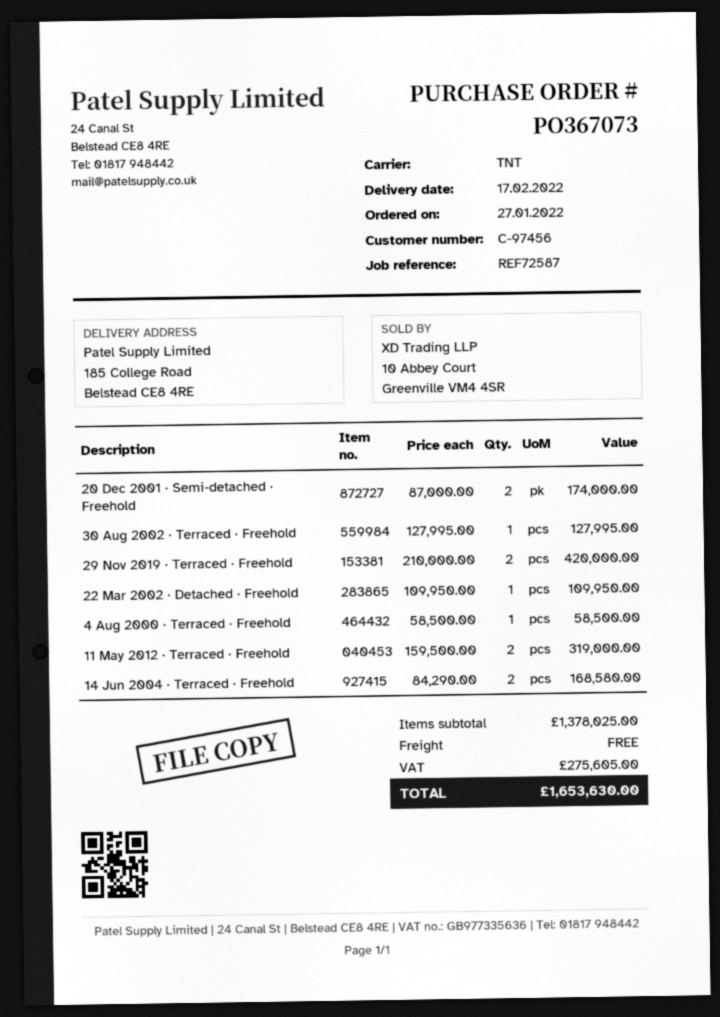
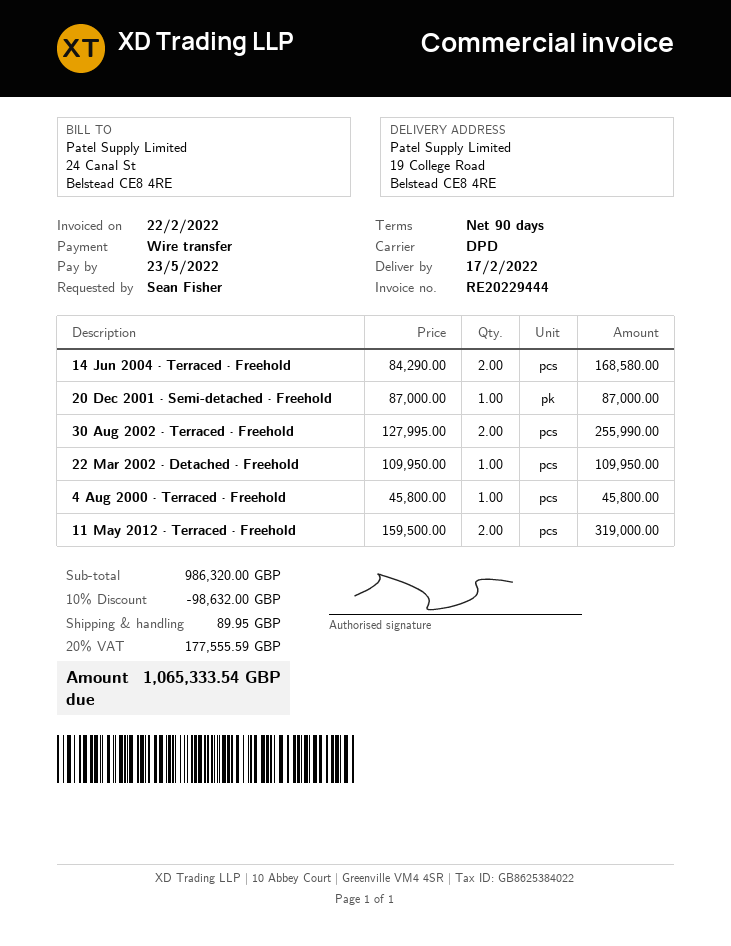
shipping method: TNT -> DPD
ship to: 185 College Road, Belstead CE8 4RE -> 19 College Road, Belstead CE8 4RE
20 Dec 2001 · Semi-detached · Freehold: 2 x 87000.00 = 174000.00 -> 1 x 87000.00 = 87000.00
30 Aug 2002 · Terraced · Freehold: 1 x 127995.00 = 127995.00 -> 2 x 127995.00 = 255990.00
29 Nov 2019 · Terraced · Freehold: 2 x 210000.00 = 420000.00 -> none
4 Aug 2000 · Terraced · Freehold: 1 x 58500.00 = 58500.00 -> 1 x 45800.00 = 45800.00
subtotal: 1378025.00 -> 986320.00
discount: none -> 10% = 98632.00
shipping: 0.00 -> 89.95
tax: 275605.00 -> 177555.59
total: 1653630.00 -> 1065333.54

